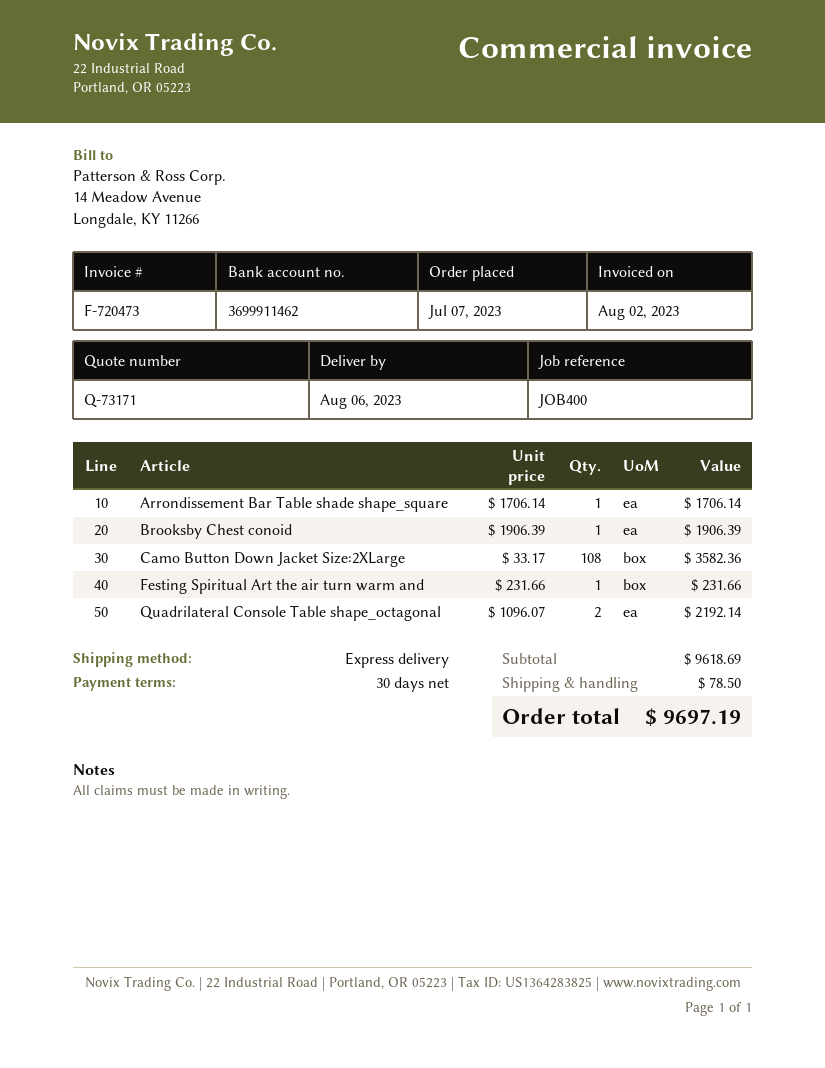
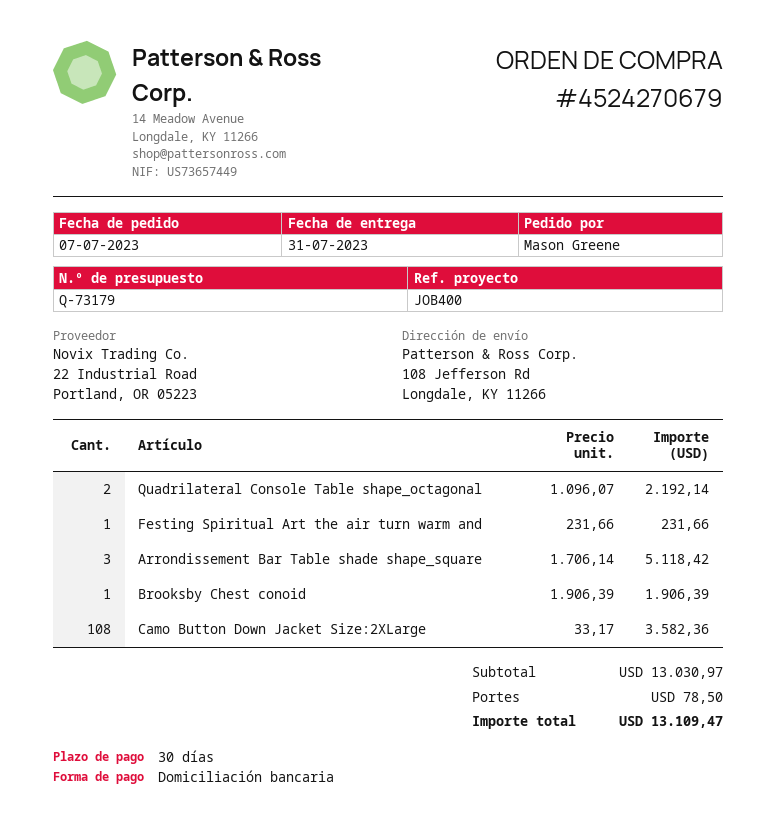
quote number: Q-73171 -> Q-73179
delivery date: 2023-08-06 -> 2023-07-31
Arrondissement Bar Table shade shape_square: 1 x 1706.14 = 1706.14 -> 3 x 1706.14 = 5118.42
subtotal: 9618.69 -> 13030.97
total: 9697.19 -> 13109.47

